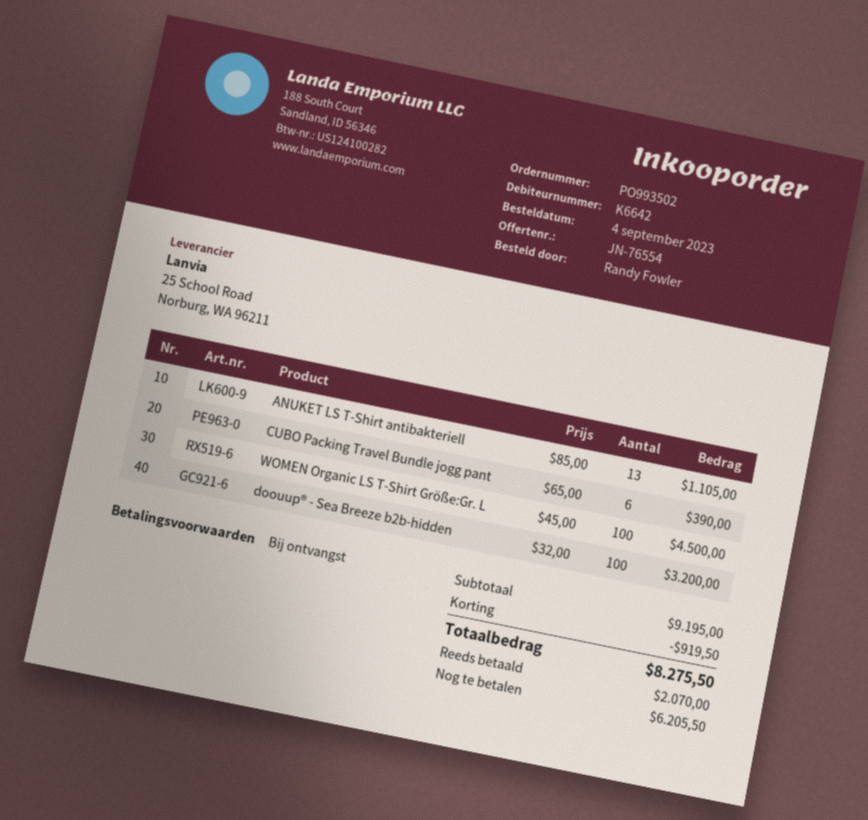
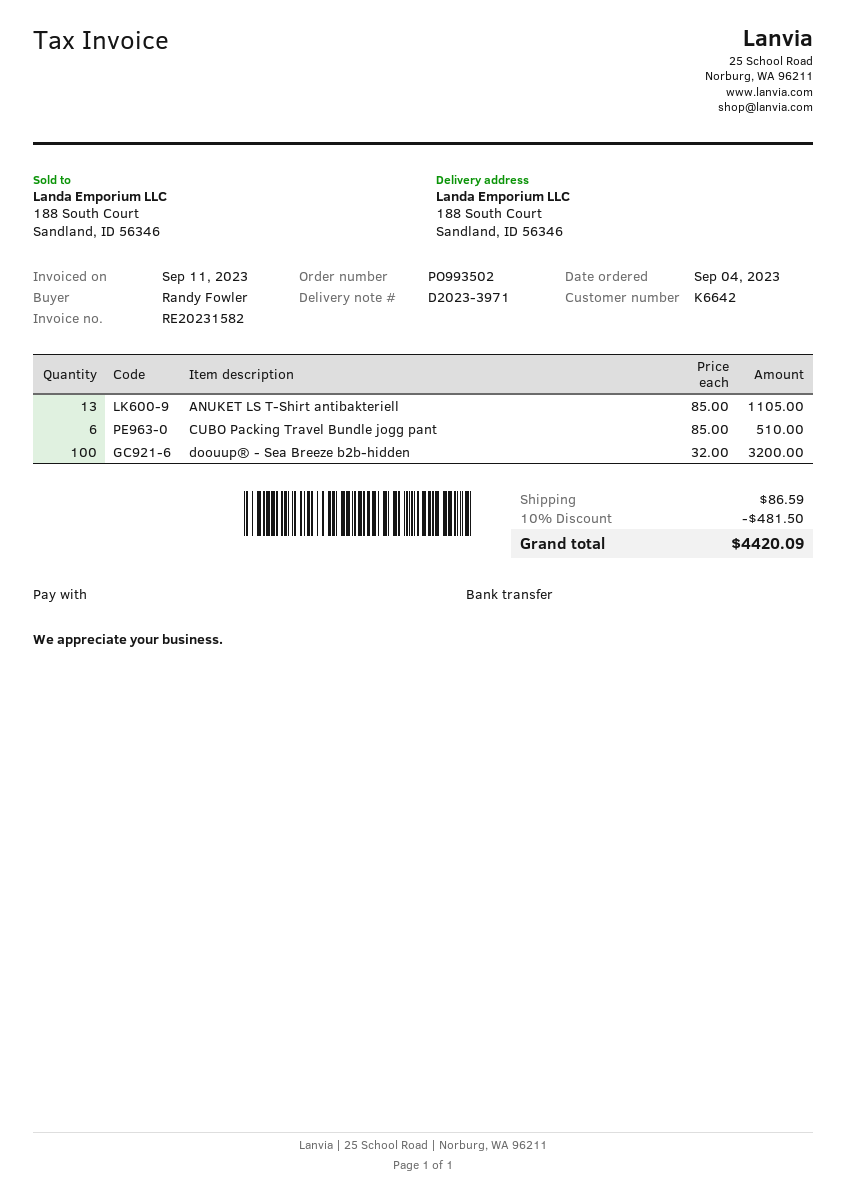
CUBO Packing Travel Bundle jogg pant: 6 x 65.00 = 390.00 -> 6 x 85.00 = 510.00
WOMEN Organic LS T-Shirt Größe:Gr. L: 100 x 45.00 = 4500.00 -> none
discount: 919.50 -> 481.50
shipping: none -> 86.59
total: 8275.50 -> 4420.09

